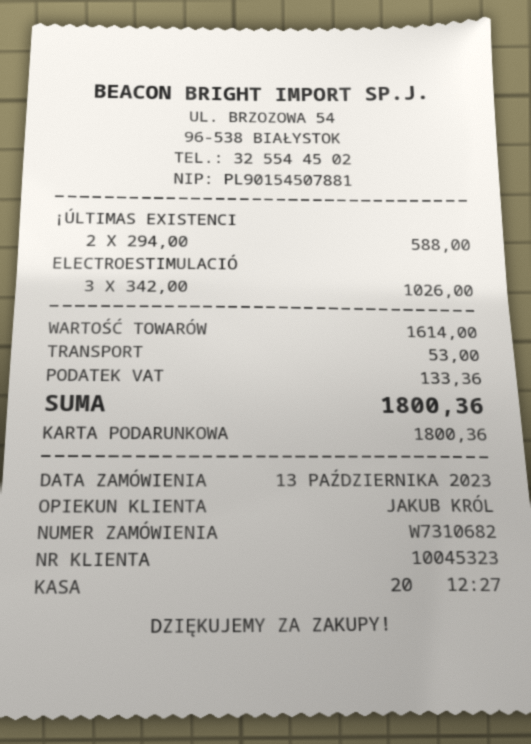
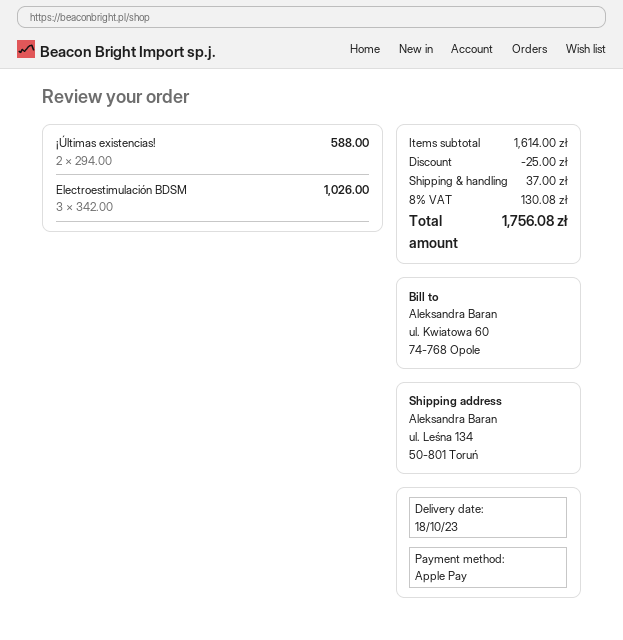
payment method: gift card -> Apple Pay
discount: none -> 25.00
shipping: 53.00 -> 37.00
tax: 133.36 -> 130.08
total: 1800.36 -> 1756.08

